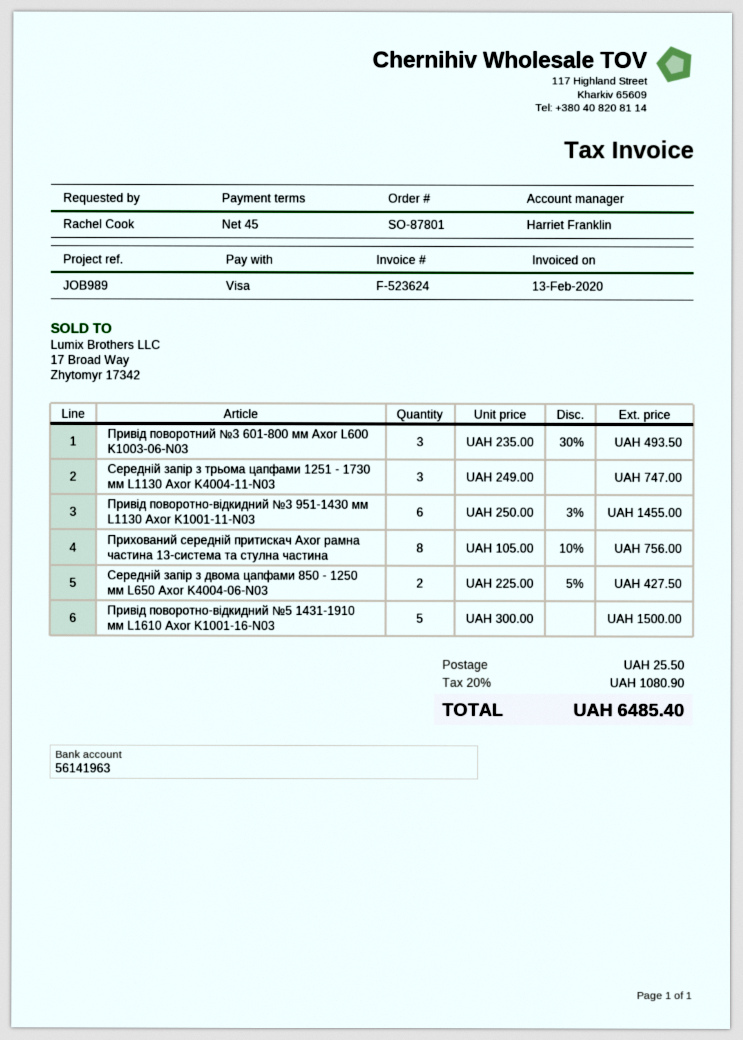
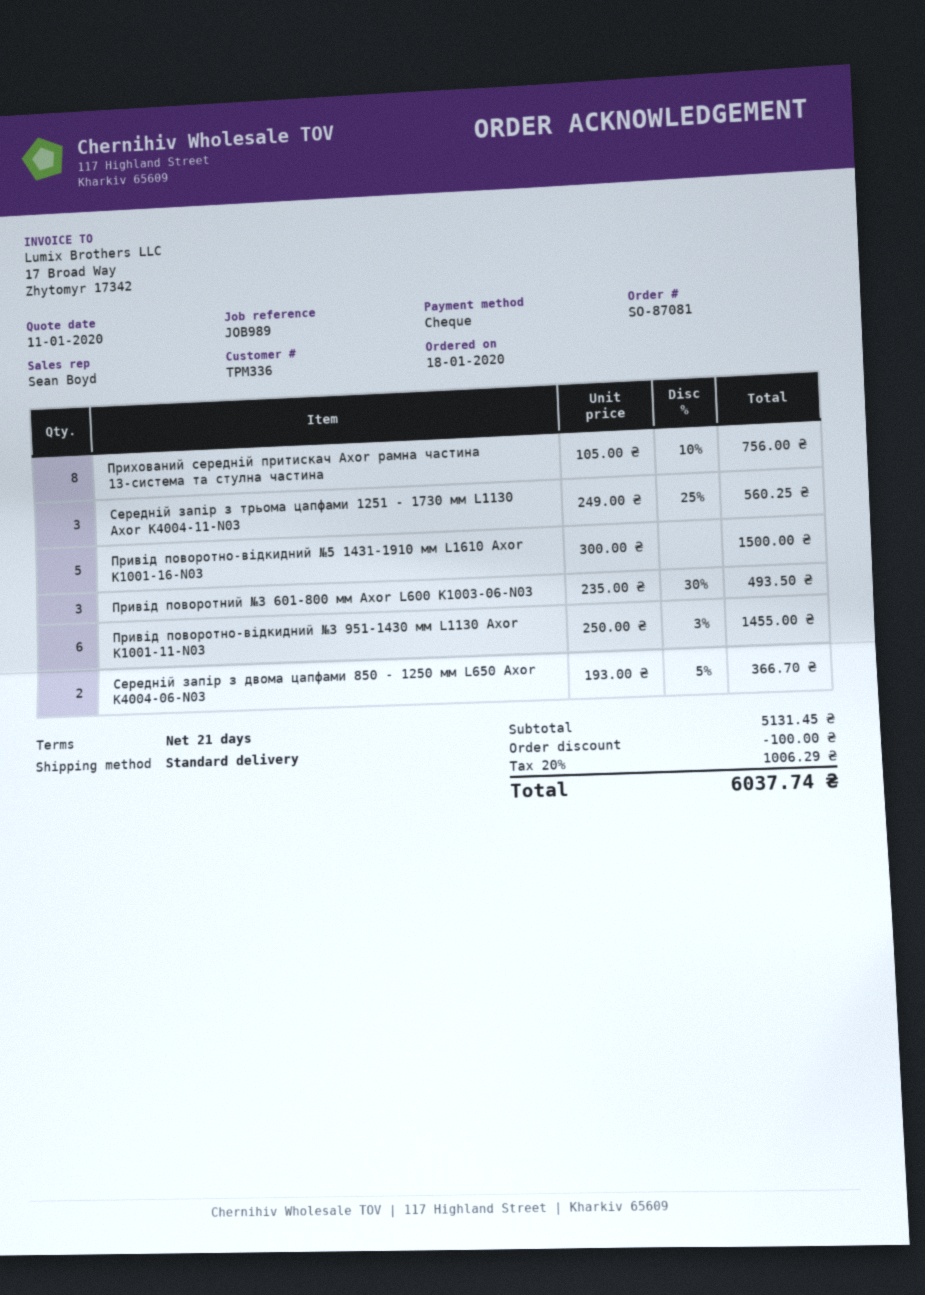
order number: SO-87801 -> SO-87081
payment terms: 45 days -> 21 days
sales rep: Harriet Franklin -> Sean Boyd
payment method: Visa -> cheque
Середній запір з трьома цапфами 1251 - 1730 мм L1130 Axor K4004-11-N03: 3 x 249.00 = 747.00 -> 3 x 249.00 - 25% = 560.25
Середній запір з двома цапфами 850 - 1250 мм L650 Axor K4004-06-N03: 2 x 225.00 - 5% = 427.50 -> 2 x 193.00 - 5% = 366.70
discount: none -> 100.00
shipping: 25.50 -> none
tax: 20% = 1080.90 -> 20% = 1006.29
total: 6485.40 -> 6037.74

